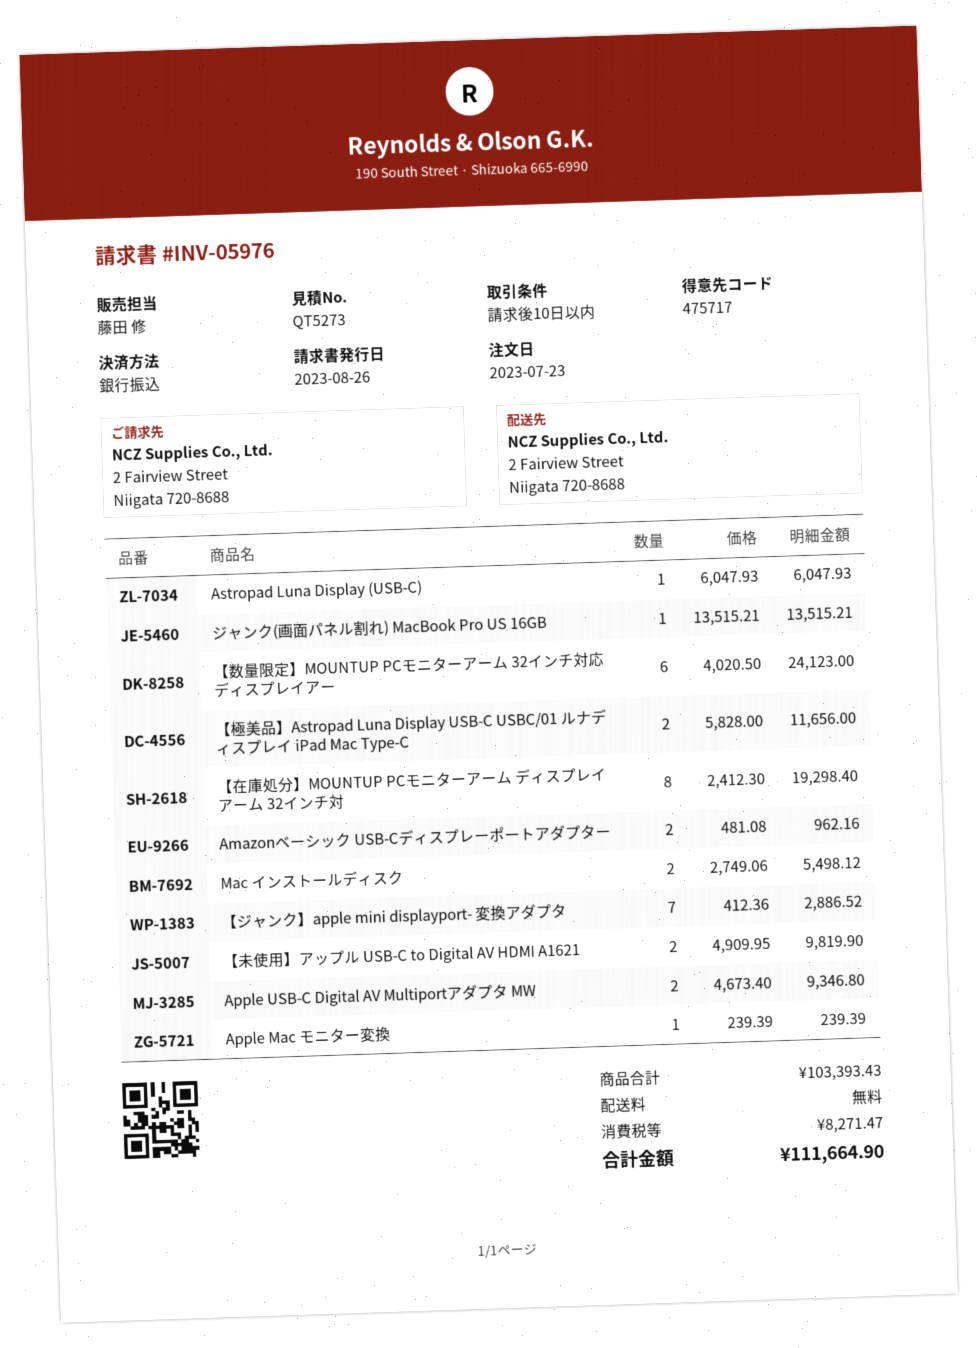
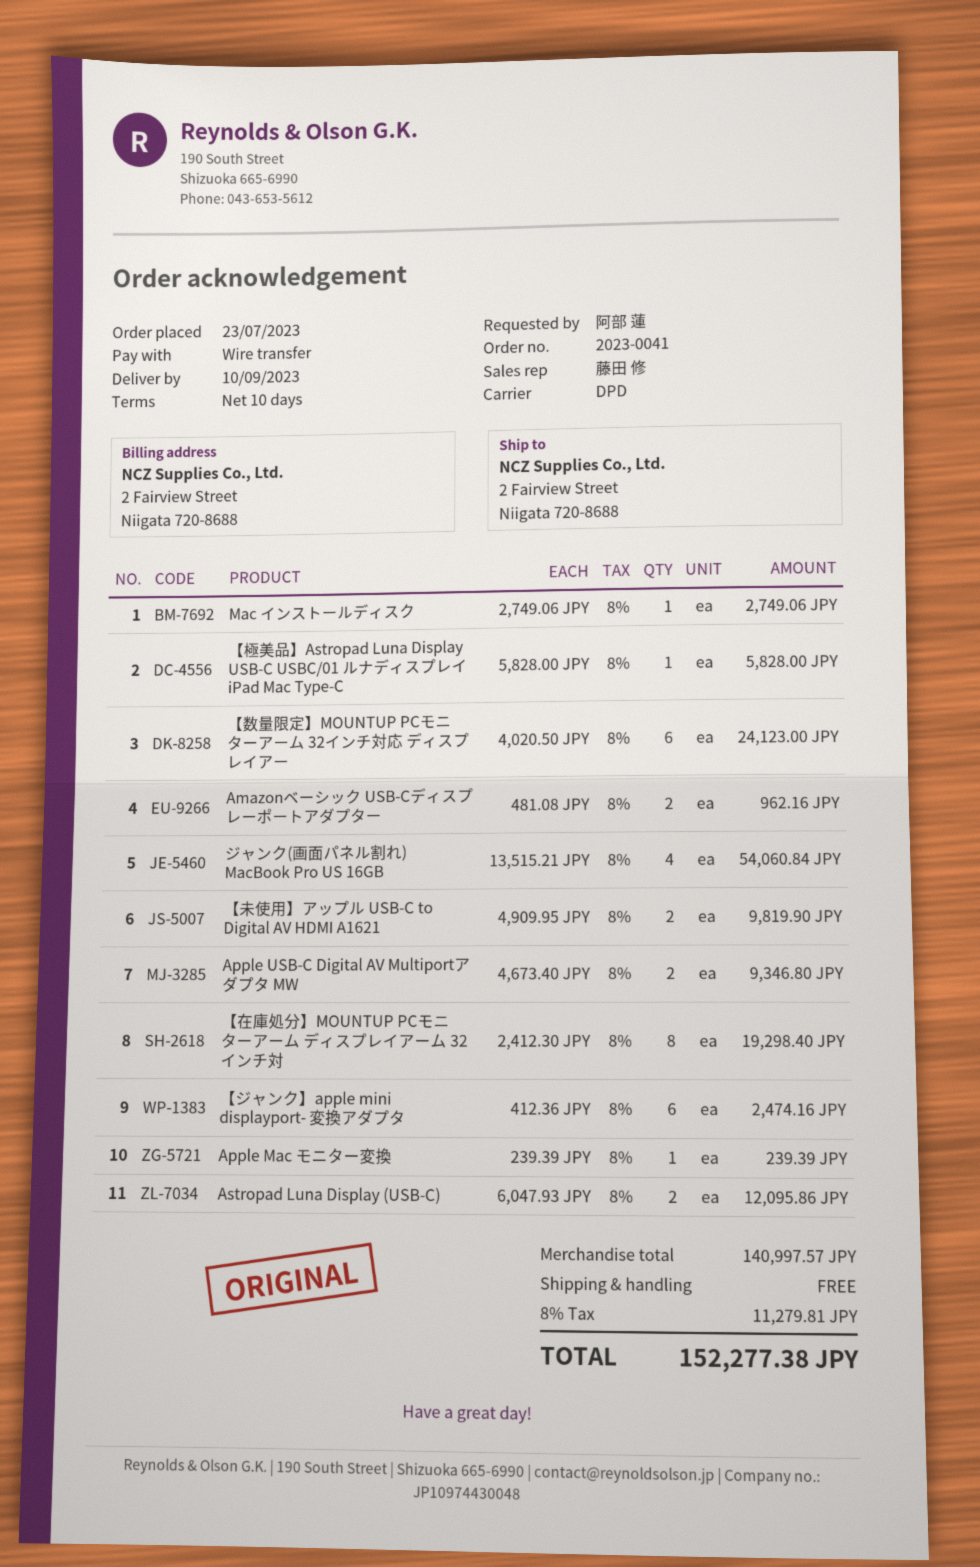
Astropad Luna Display (USB-C): 1 x 6047.93 = 6047.93 -> 2 x 6047.93 = 12095.86
ジャンク(画面パネル割れ) MacBook Pro US 16GB: 1 x 13515.21 = 13515.21 -> 4 x 13515.21 = 54060.84
【極美品】Astropad Luna Display USB-C USBC/01 ルナディスプレイ iPad Mac Type-C: 2 x 5828.00 = 11656.00 -> 1 x 5828.00 = 5828.00
Mac インストールディスク: 2 x 2749.06 = 5498.12 -> 1 x 2749.06 = 2749.06
【ジャンク】apple mini displayport- 変換アダプタ: 7 x 412.36 = 2886.52 -> 6 x 412.36 = 2474.16
subtotal: 103393.43 -> 140997.57
tax: 8271.47 -> 11279.81
total: 111664.90 -> 152277.38

